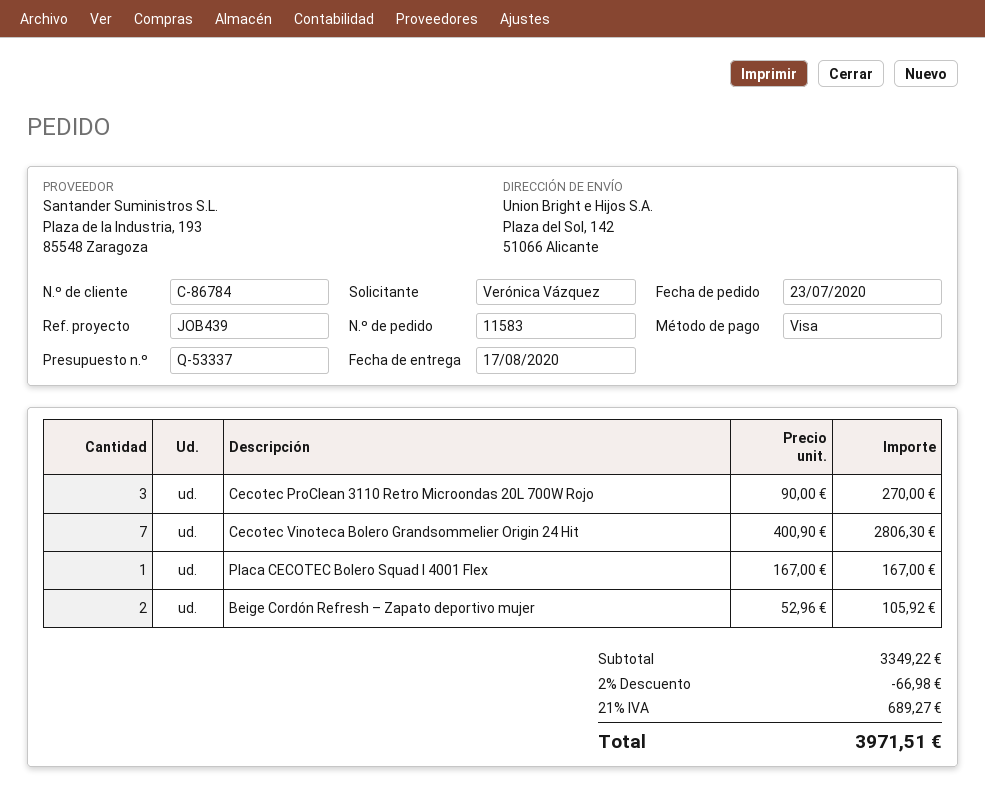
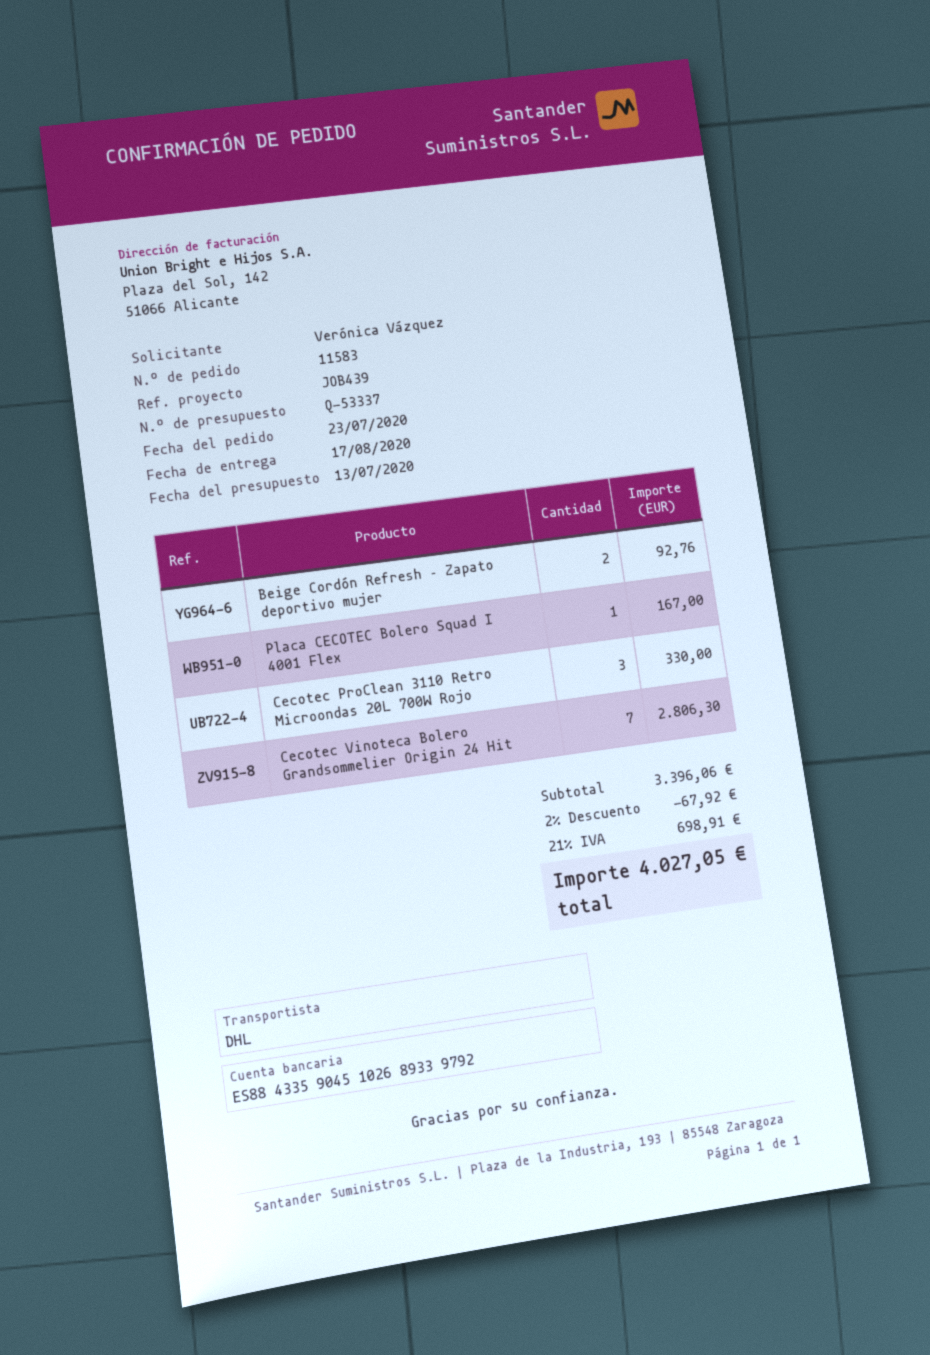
Cecotec ProClean 3110 Retro Microondas 20L 700W Rojo: 3 for 270.00 -> 3 for 330.00
Beige Cordón Refresh – Zapato deportivo mujer: 2 for 105.92 -> 2 for 92.76
subtotal: 3349.22 -> 3396.06
discount: 2% = 66.98 -> 2% = 67.92
tax: 21% = 689.27 -> 21% = 698.91
total: 3971.51 -> 4027.05

